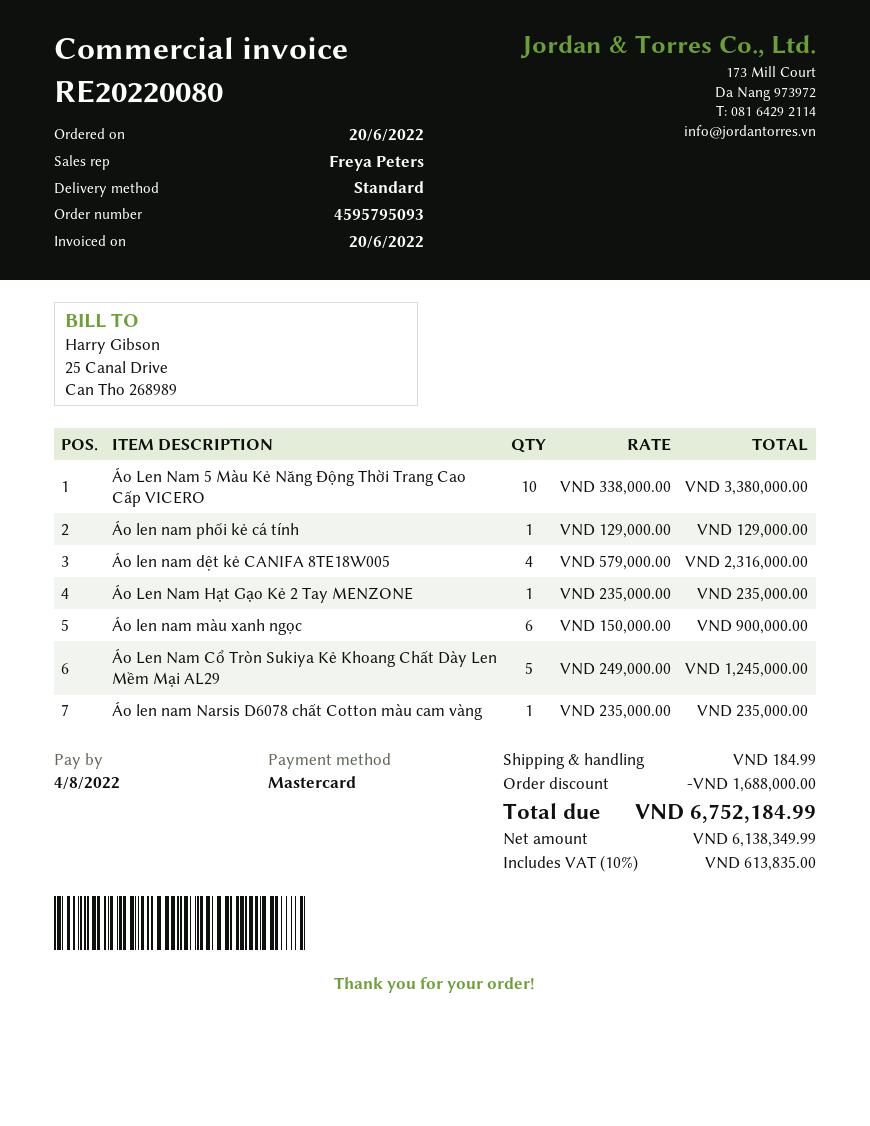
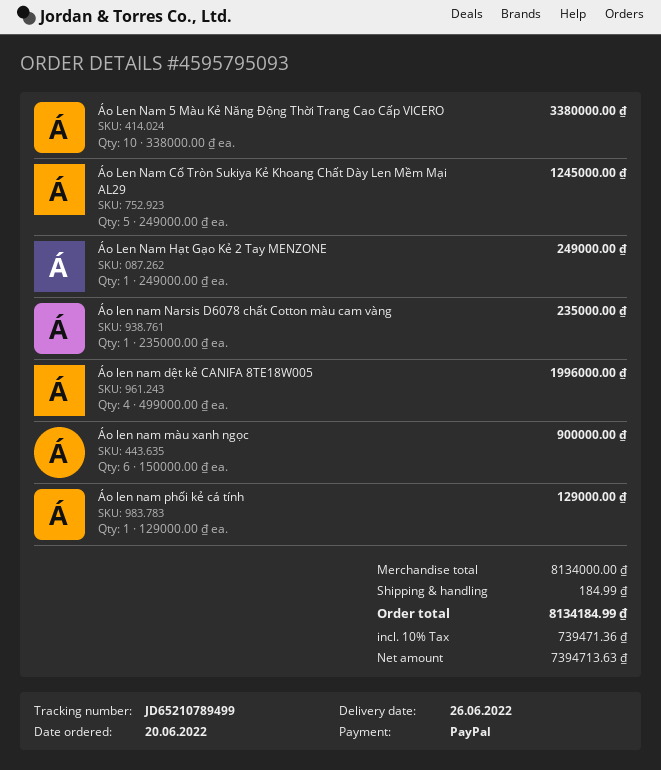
payment method: Mastercard -> PayPal
Áo len nam dệt kẻ CANIFA 8TE18W005: 4 x 579000.00 = 2316000.00 -> 4 x 499000.00 = 1996000.00
Áo Len Nam Hạt Gạo Kẻ 2 Tay MENZONE: 1 x 235000.00 = 235000.00 -> 1 x 249000.00 = 249000.00
discount: 1688000.00 -> none
net: 6138349.99 -> 7394713.63
tax: 10% = 613835.00 -> 10% = 739471.36
total: 6752184.99 -> 8134184.99

